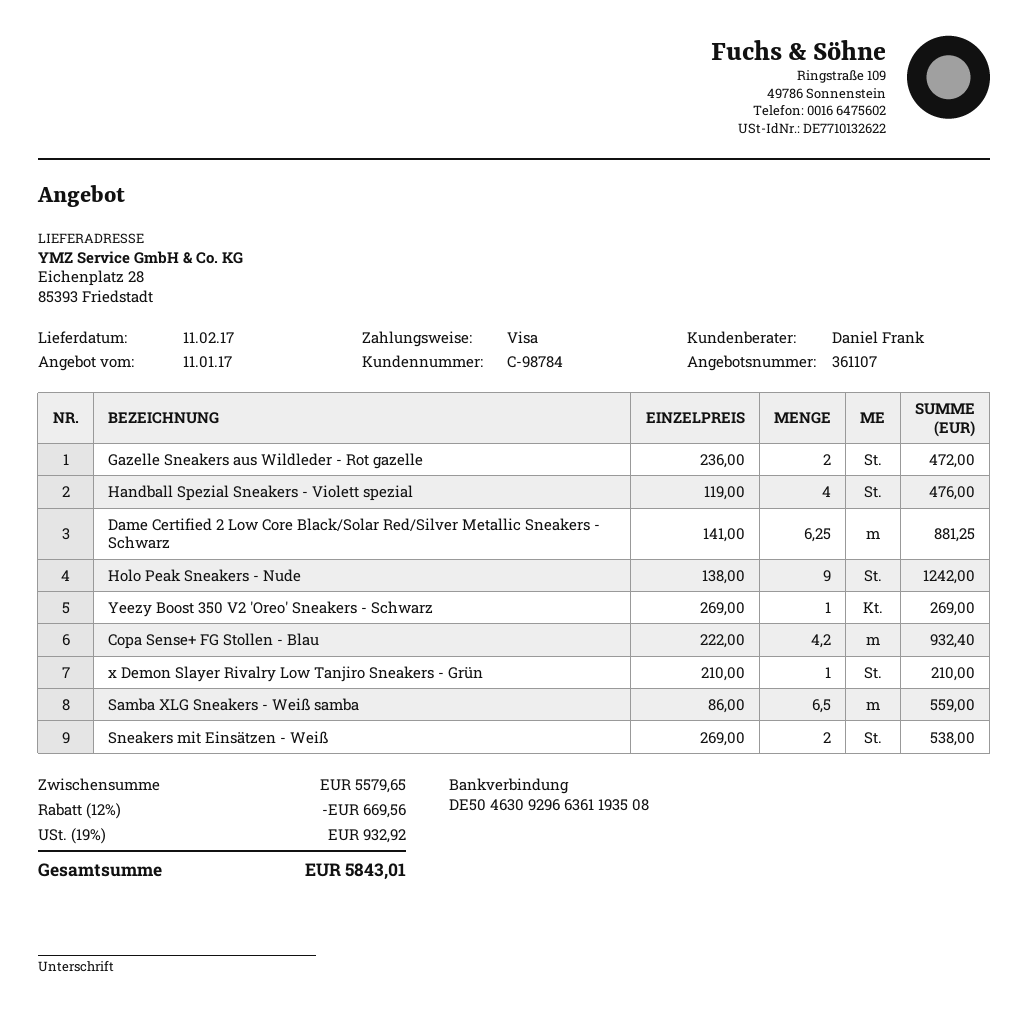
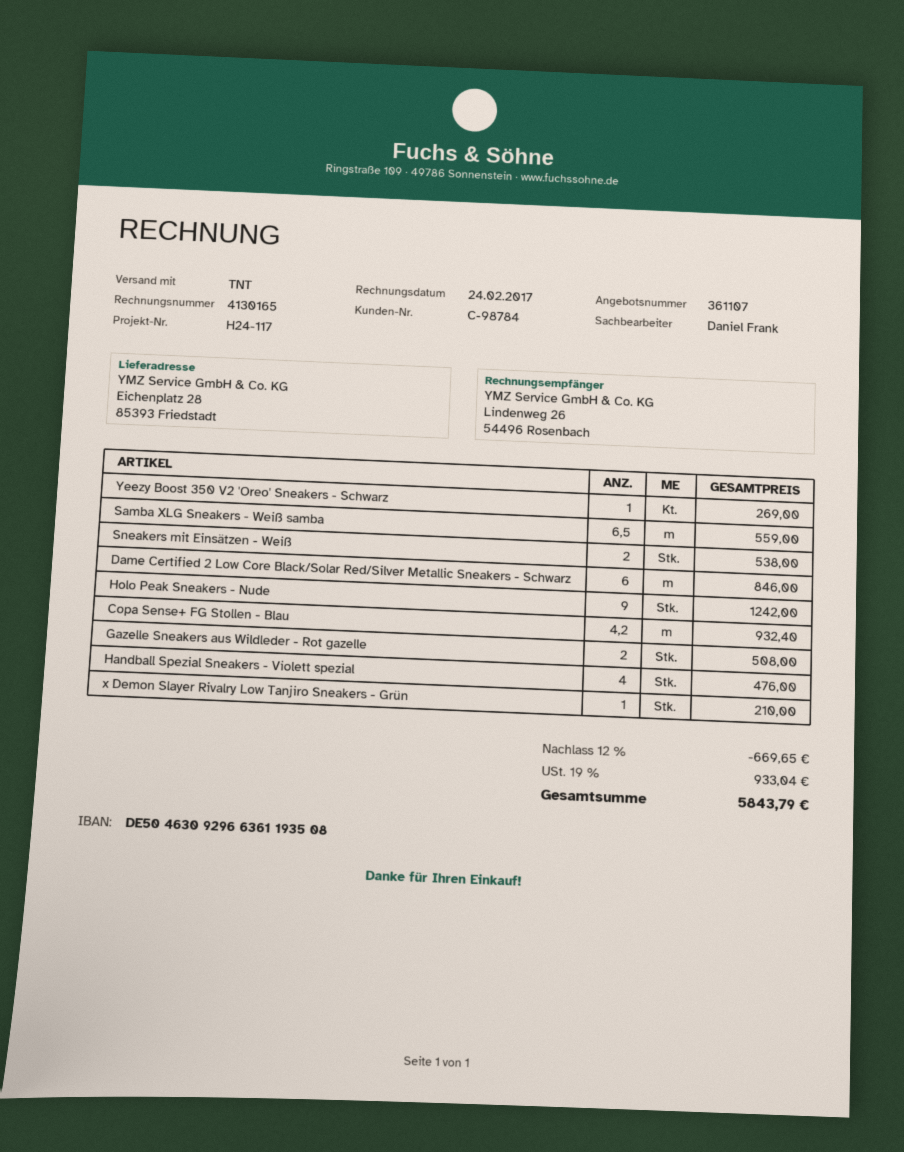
Gazelle Sneakers aus Wildleder - Rot gazelle: 2 for 472.00 -> 2 for 508.00
Dame Certified 2 Low Core Black/Solar Red/Silver Metallic Sneakers - Schwarz: 6.25 for 881.25 -> 6 for 846.00
discount: 12% = 669.56 -> 12% = 669.65
tax: 19% = 932.92 -> 19% = 933.04
total: 5843.01 -> 5843.79

